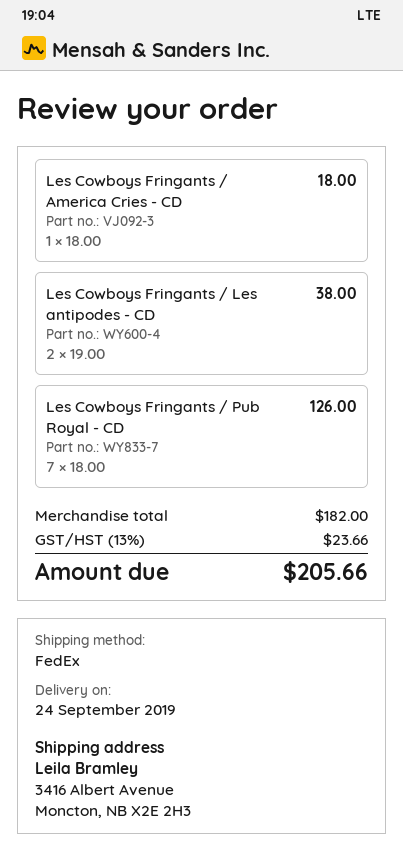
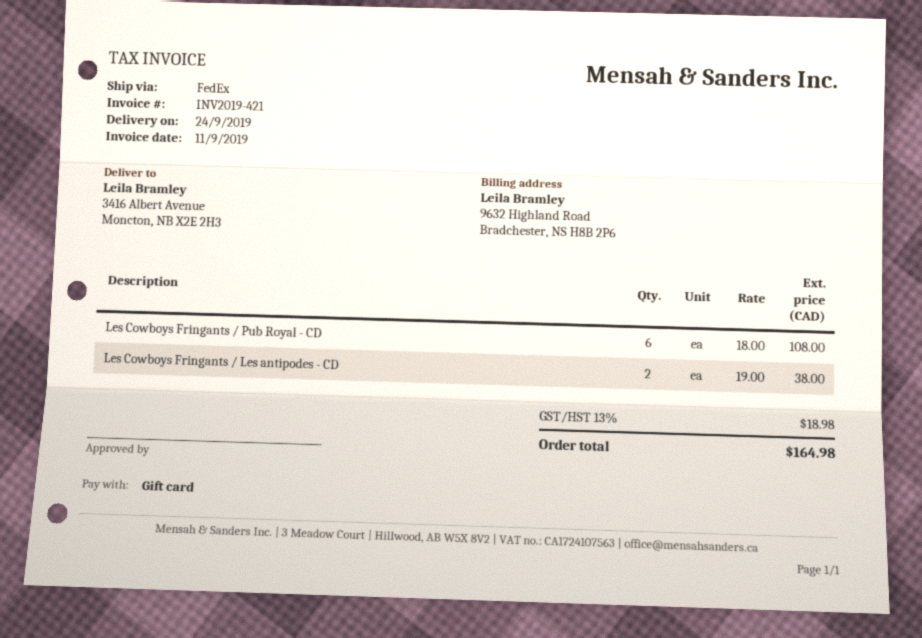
Les Cowboys Fringants / America Cries - CD: 1 x 18.00 = 18.00 -> none
Les Cowboys Fringants / Pub Royal - CD: 7 x 18.00 = 126.00 -> 6 x 18.00 = 108.00
tax: 13% = 23.66 -> 13% = 18.98
total: 205.66 -> 164.98

